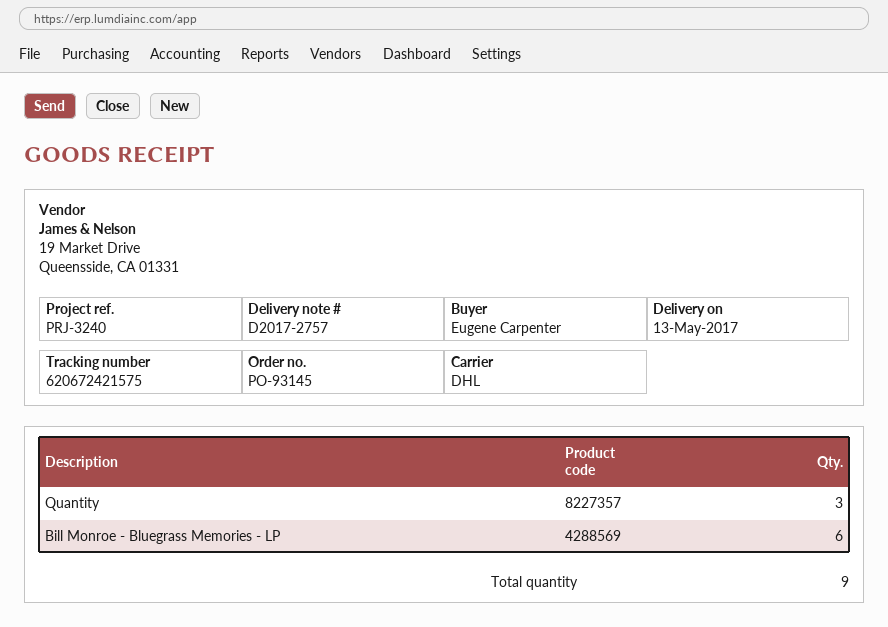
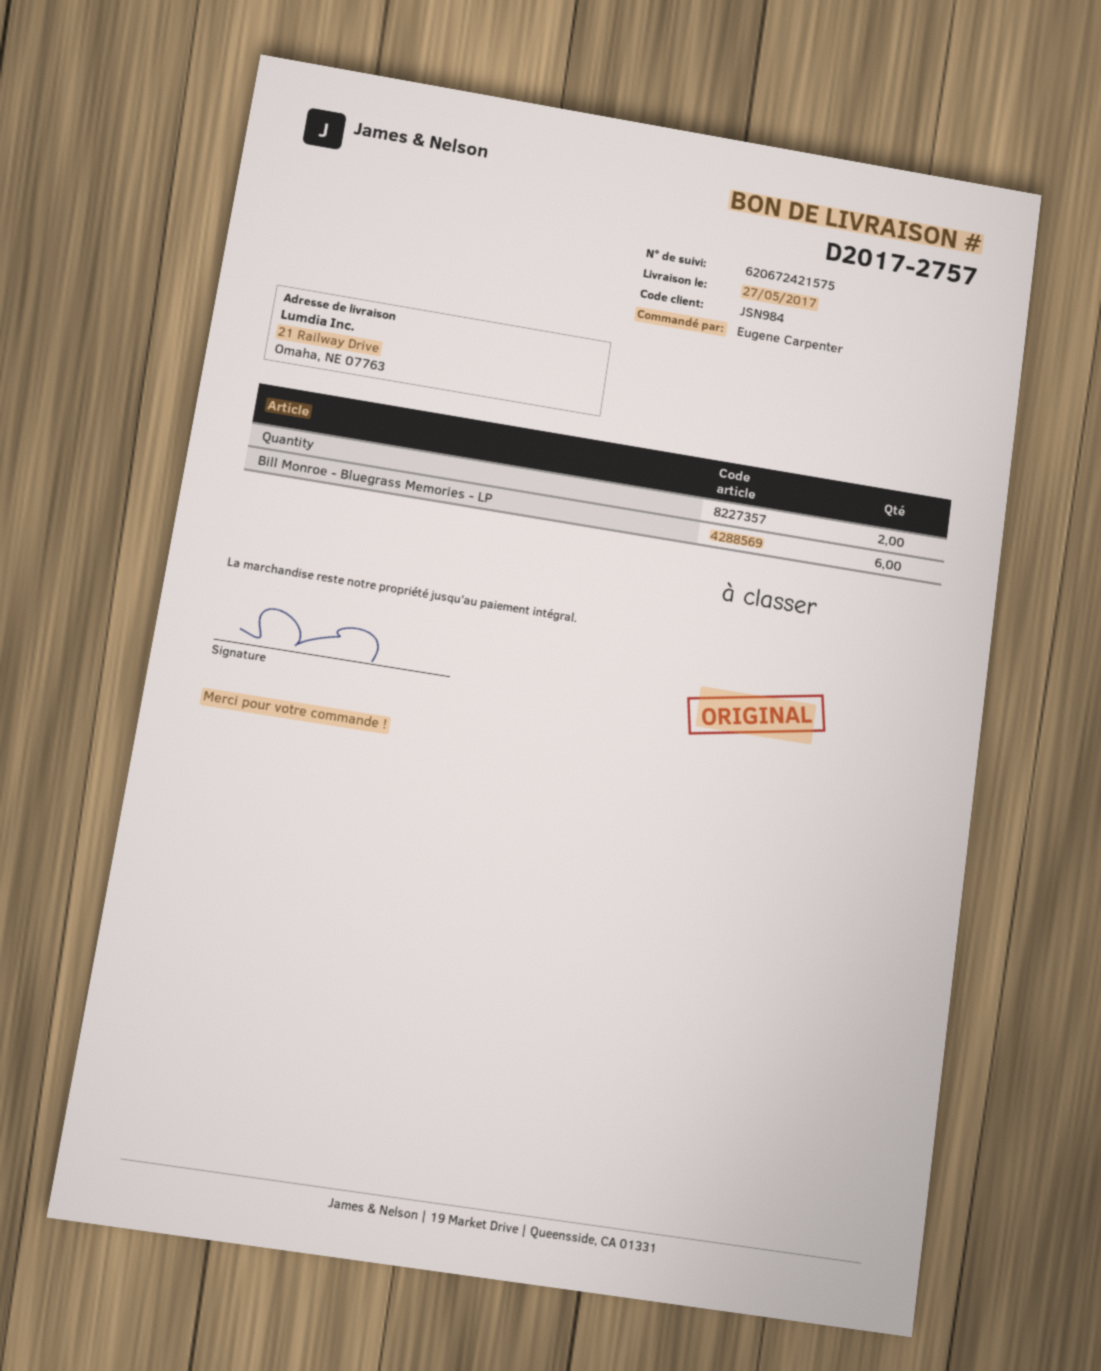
delivery date: 2017-05-13 -> 2017-05-27
Quantity: 3 -> 2

